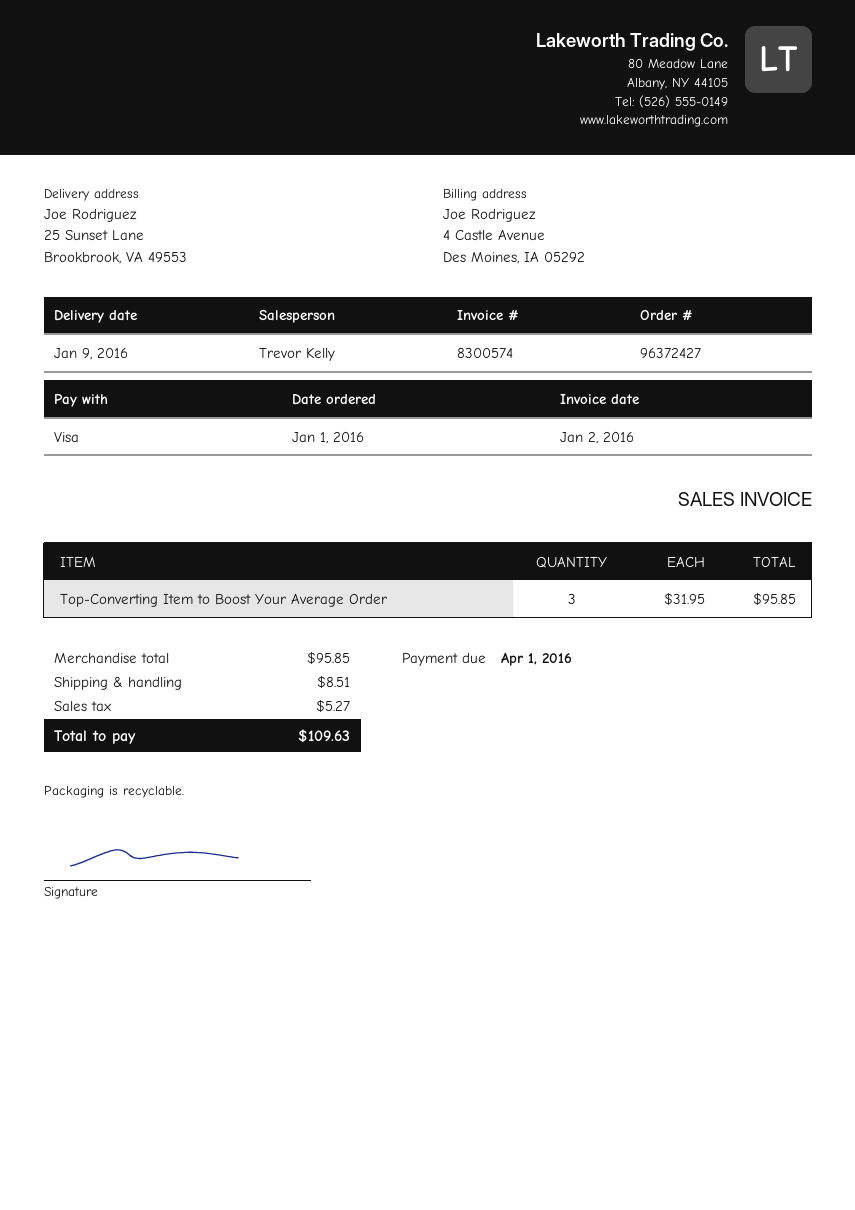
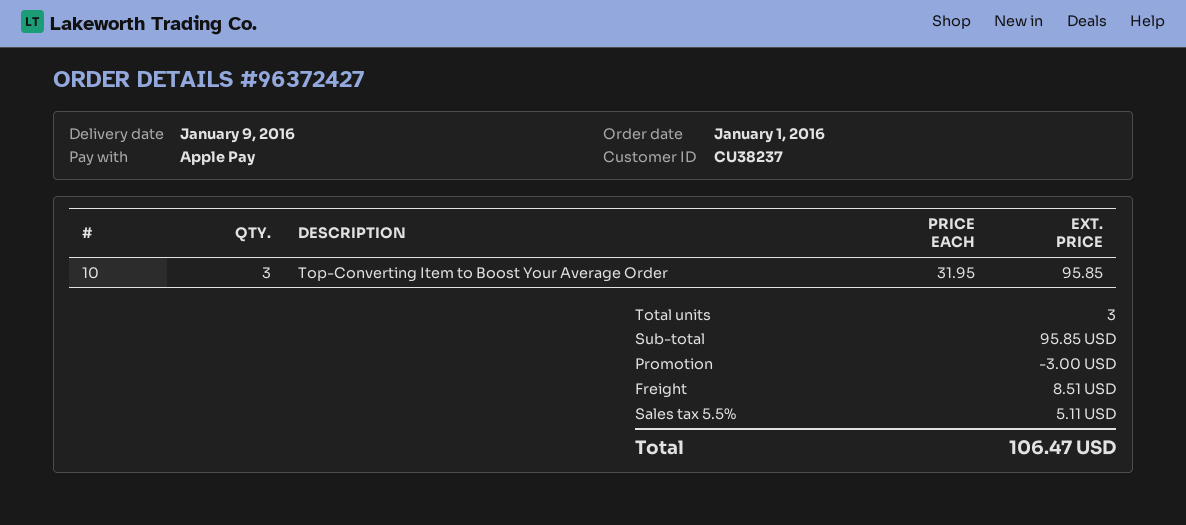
payment method: Visa -> Apple Pay
discount: none -> 3.00
tax: 5.27 -> 5.11
total: 109.63 -> 106.47

